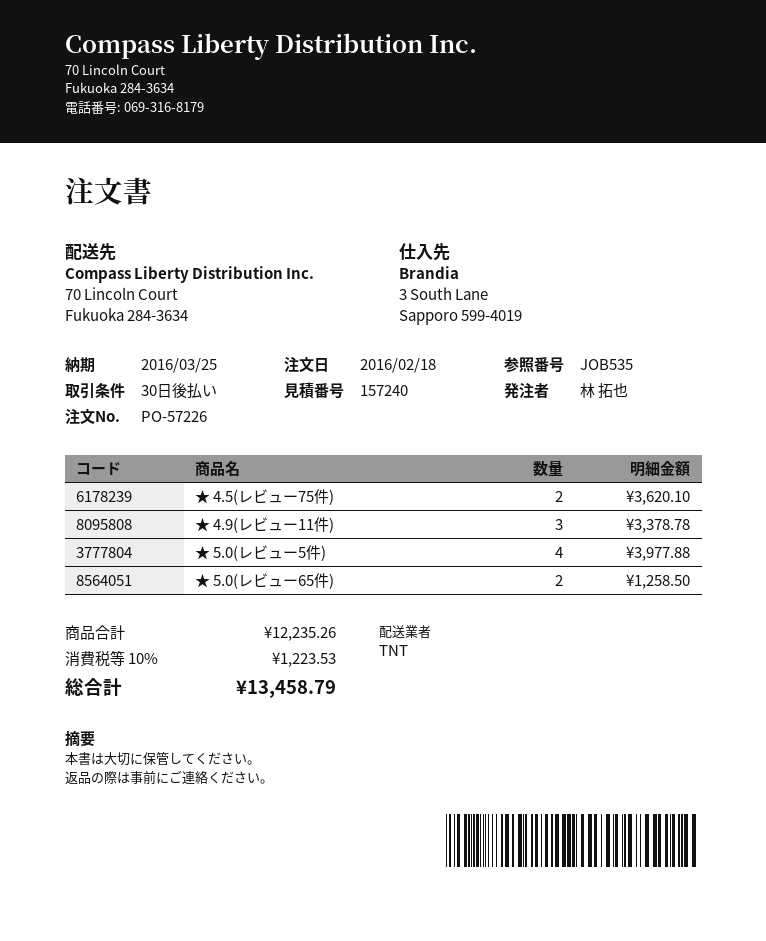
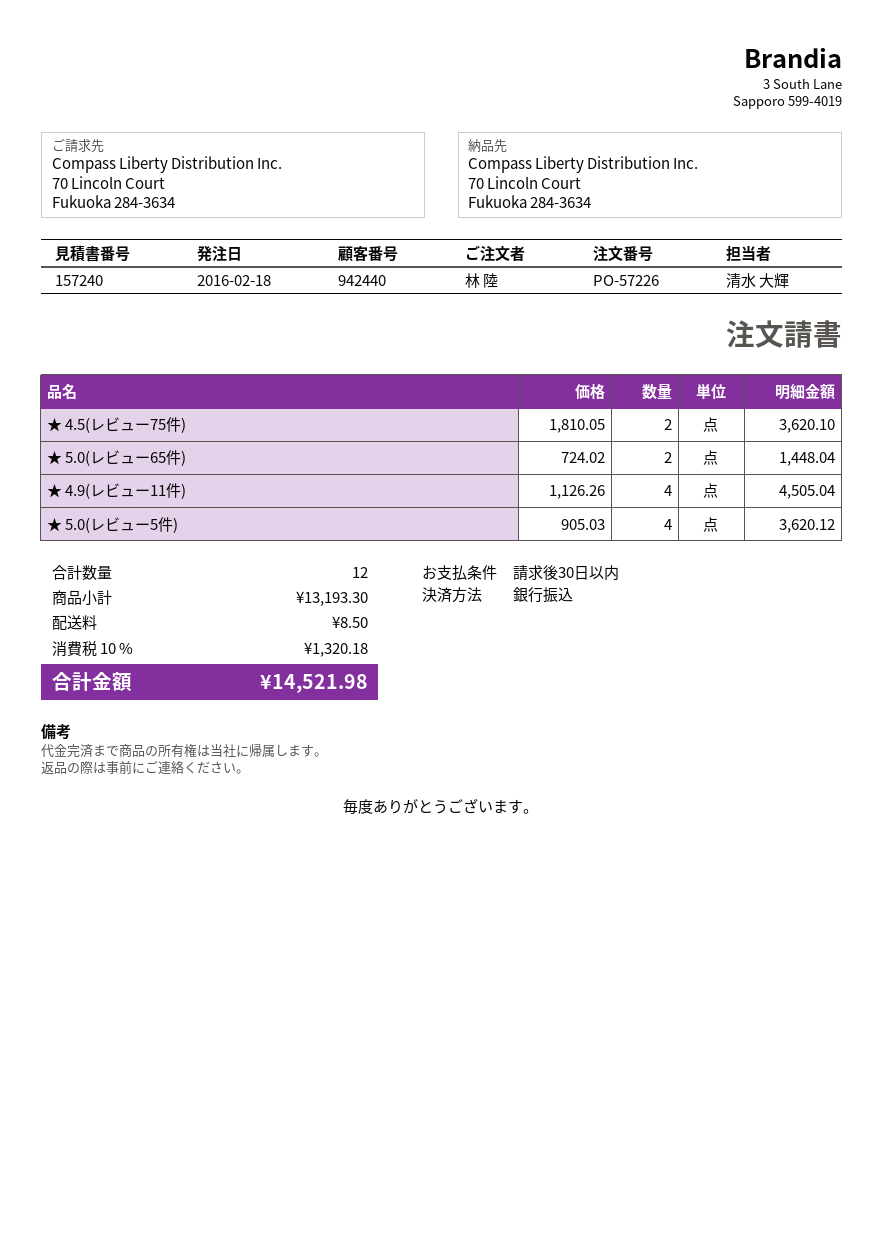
ordered by: 林 拓也 -> 林 陸
★ 4.9(レビュー11件): 3 for 3378.78 -> 4 for 4505.04
★ 5.0(レビュー5件): 4 for 3977.88 -> 4 for 3620.12
★ 5.0(レビュー65件): 2 for 1258.50 -> 2 for 1448.04
subtotal: 12235.26 -> 13193.30
shipping: none -> 8.50
tax: 10% = 1223.53 -> 10% = 1320.18
total: 13458.79 -> 14521.98

